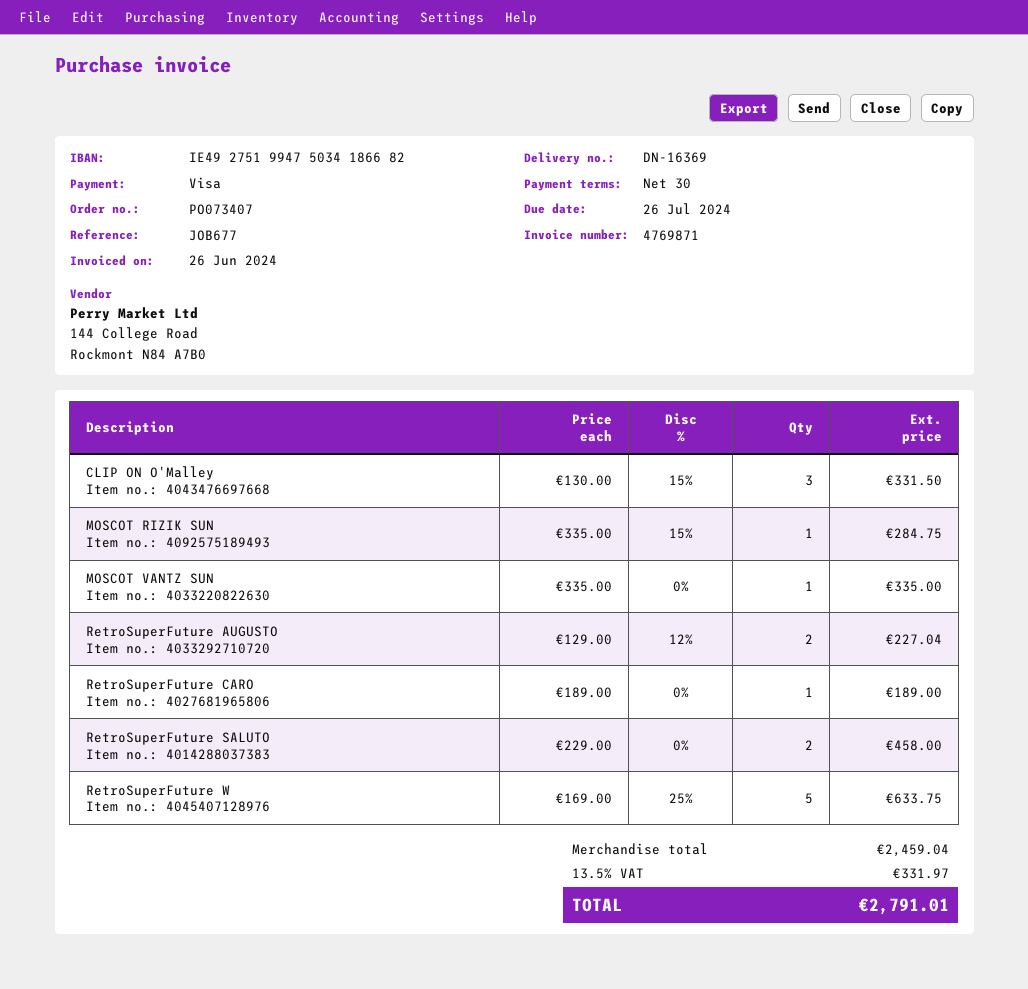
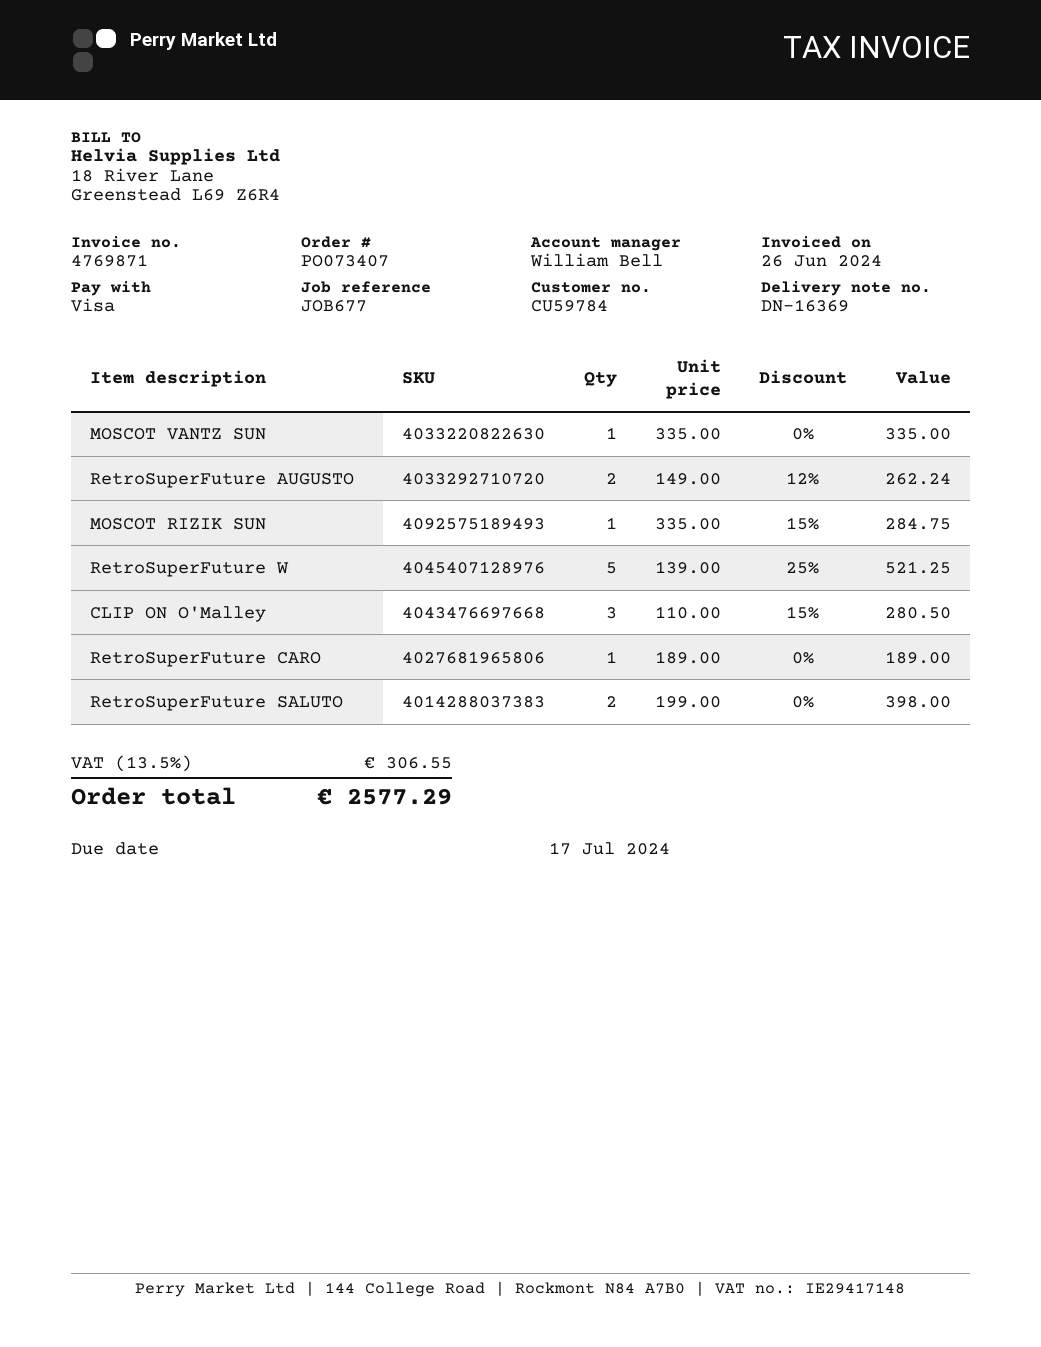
due date: 2024-07-26 -> 2024-07-17
CLIP ON O'Malley: 3 x 130.00 - 15% = 331.50 -> 3 x 110.00 - 15% = 280.50
RetroSuperFuture AUGUSTO: 2 x 129.00 - 12% = 227.04 -> 2 x 149.00 - 12% = 262.24
RetroSuperFuture SALUTO: 2 x 229.00 = 458.00 -> 2 x 199.00 = 398.00
RetroSuperFuture W: 5 x 169.00 - 25% = 633.75 -> 5 x 139.00 - 25% = 521.25
tax: 13.5% = 331.97 -> 13.5% = 306.55
total: 2791.01 -> 2577.29

